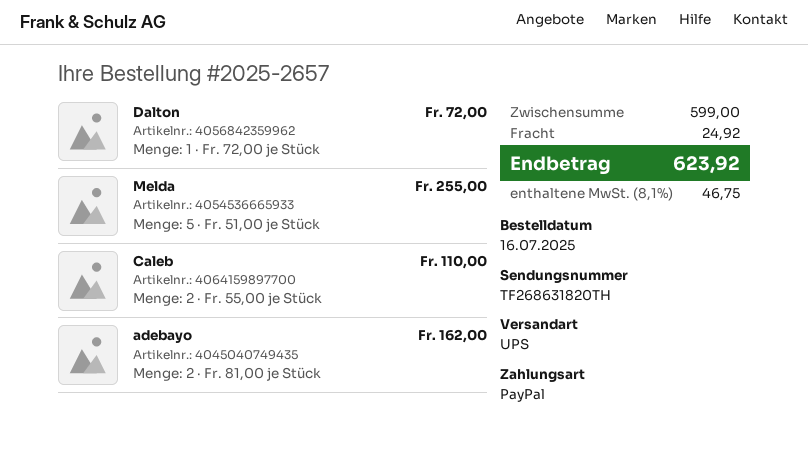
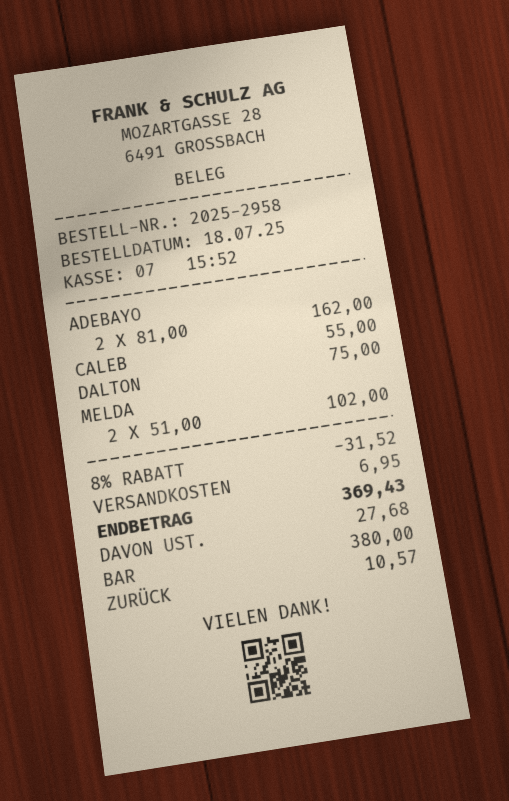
order number: 2025-2657 -> 2025-2958
order date: 2025-07-16 -> 2025-07-18
payment method: PayPal -> cash
Dalton: 1 x 72.00 = 72.00 -> 1 x 75.00 = 75.00
Melda: 5 x 51.00 = 255.00 -> 2 x 51.00 = 102.00
Caleb: 2 x 55.00 = 110.00 -> 1 x 55.00 = 55.00
discount: none -> 8% = 31.52
shipping: 24.92 -> 6.95
tax: 46.75 -> 27.68
total: 623.92 -> 369.43

